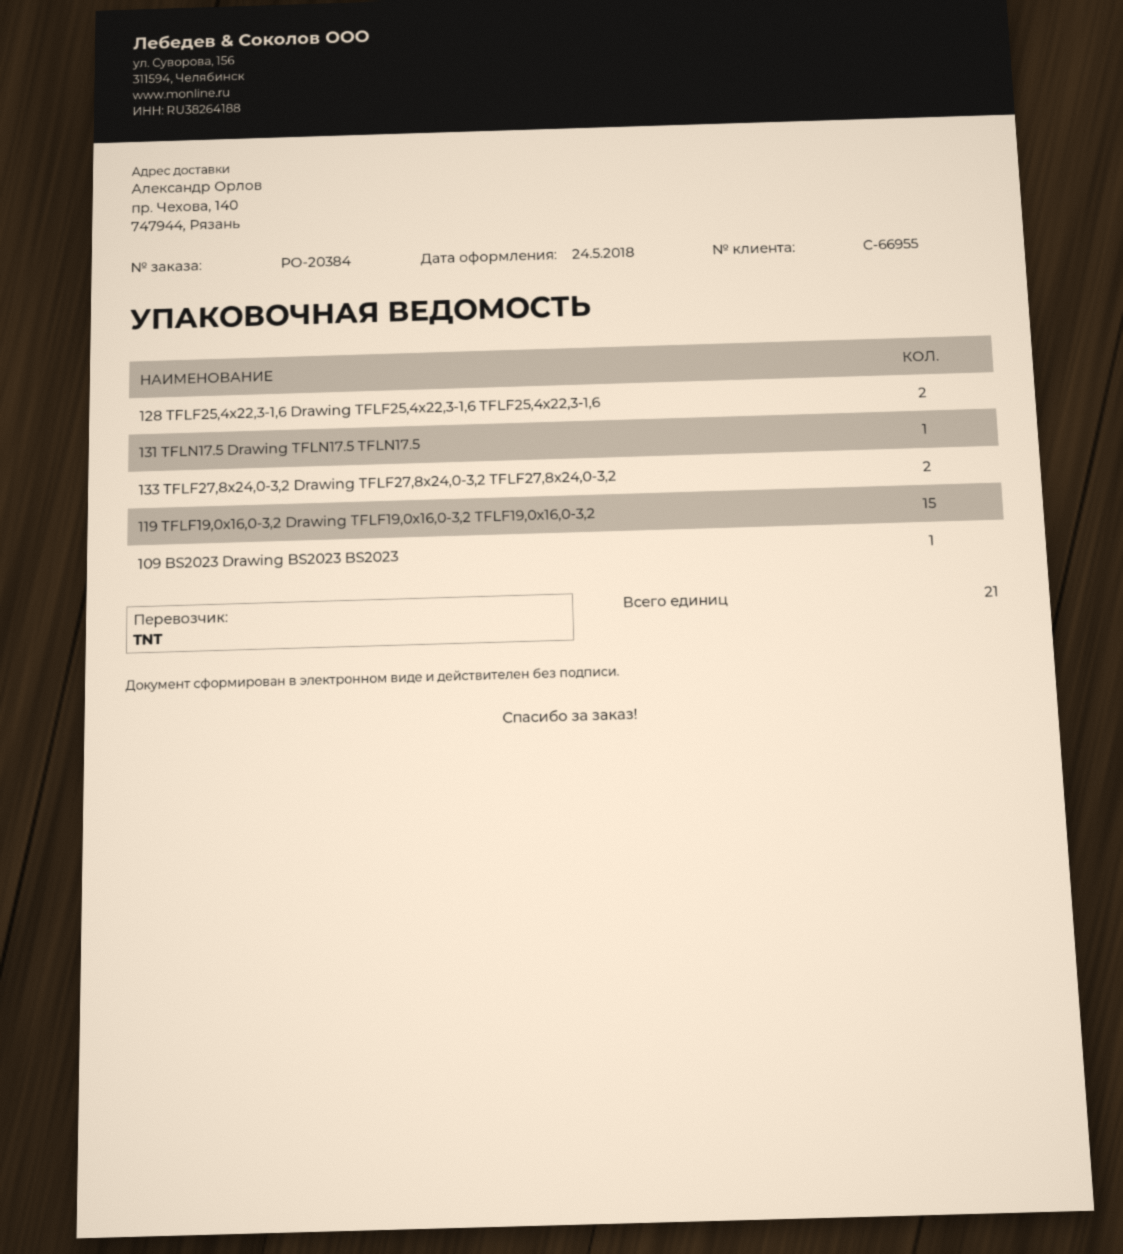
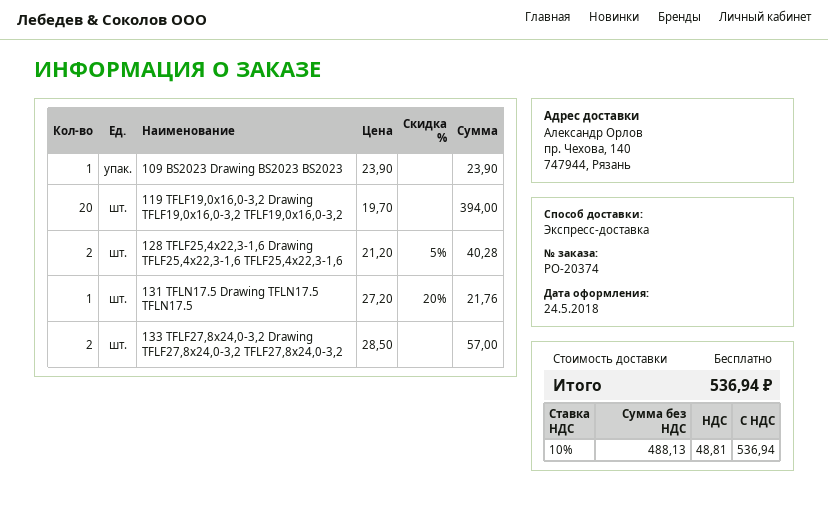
order number: PO-20384 -> PO-20374
shipping method: TNT -> express
119 TFLF19,0x16,0-3,2 Drawing TFLF19,0x16,0-3,2 TFLF19,0x16,0-3,2: 15 -> 20

